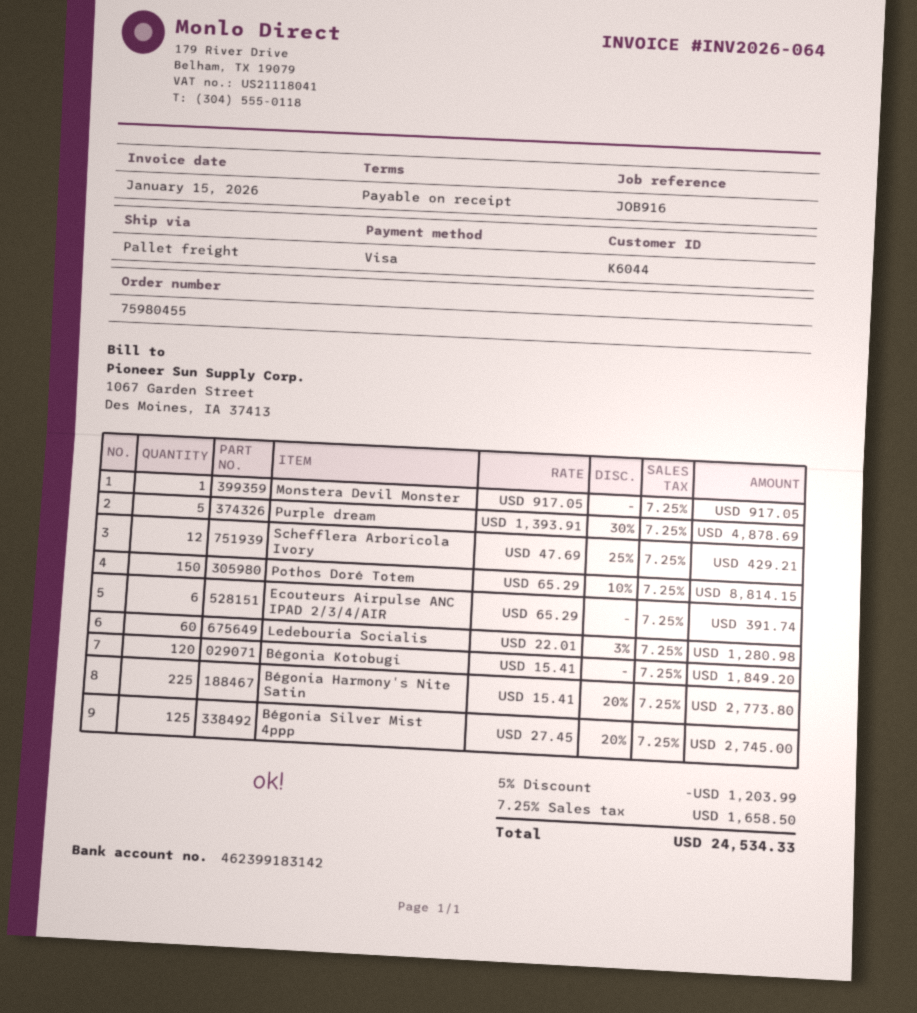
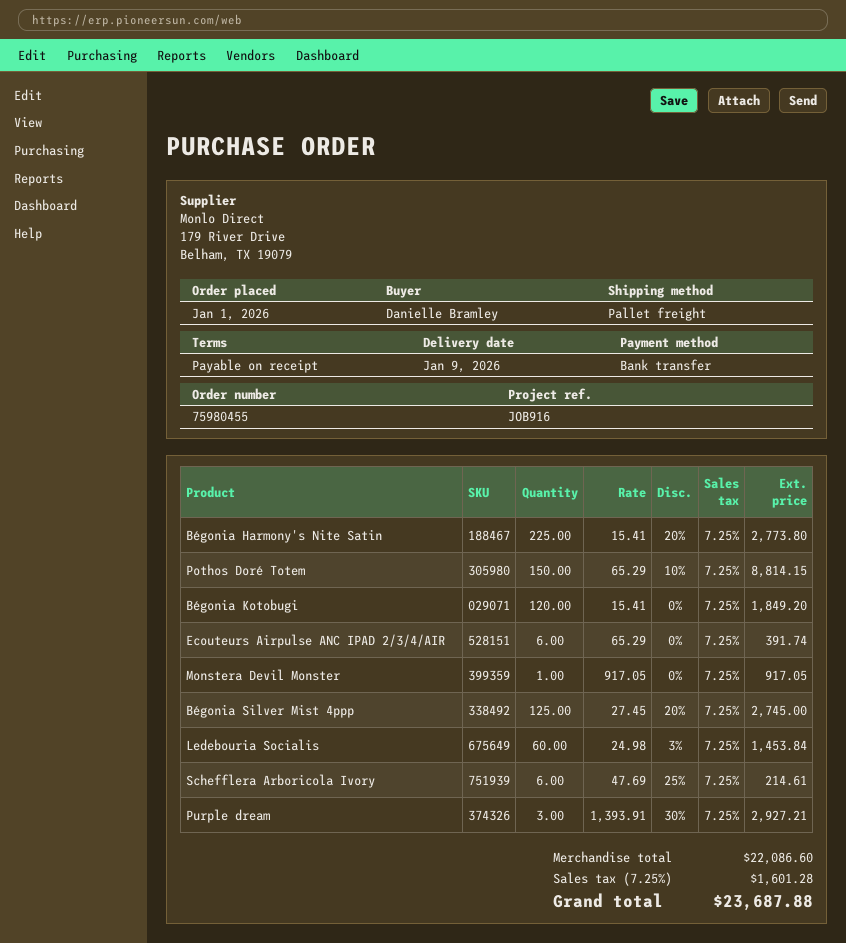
payment method: Visa -> bank transfer
Purple dream: 5 x 1393.91 - 30% = 4878.69 -> 3 x 1393.91 - 30% = 2927.21
Schefflera Arboricola Ivory: 12 x 47.69 - 25% = 429.21 -> 6 x 47.69 - 25% = 214.61
Ledebouria Socialis: 60 x 22.01 - 3% = 1280.98 -> 60 x 24.98 - 3% = 1453.84
discount: 5% = 1203.99 -> none
tax: 7.25% = 1658.50 -> 7.25% = 1601.28
total: 24534.33 -> 23687.88

